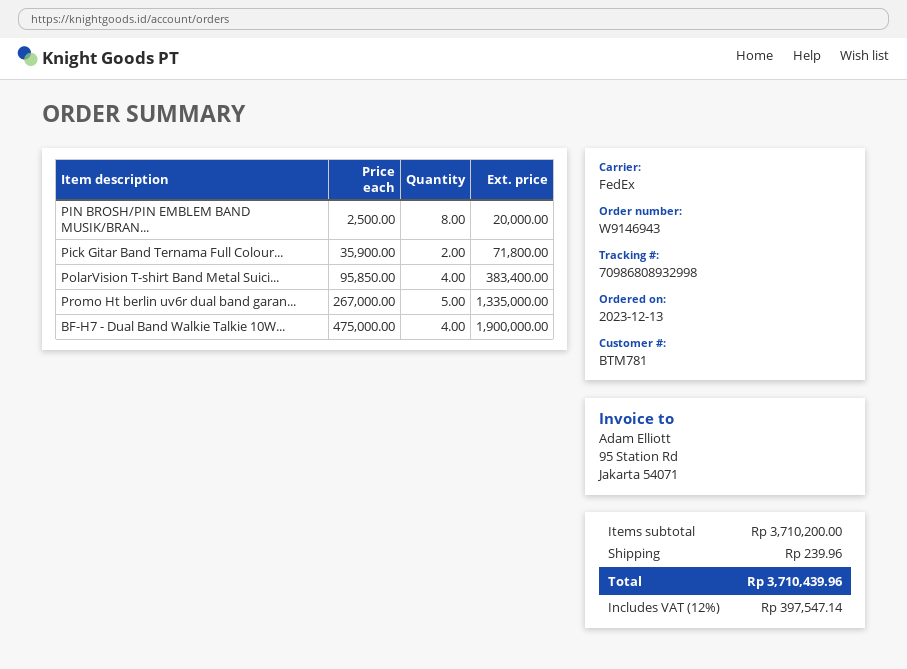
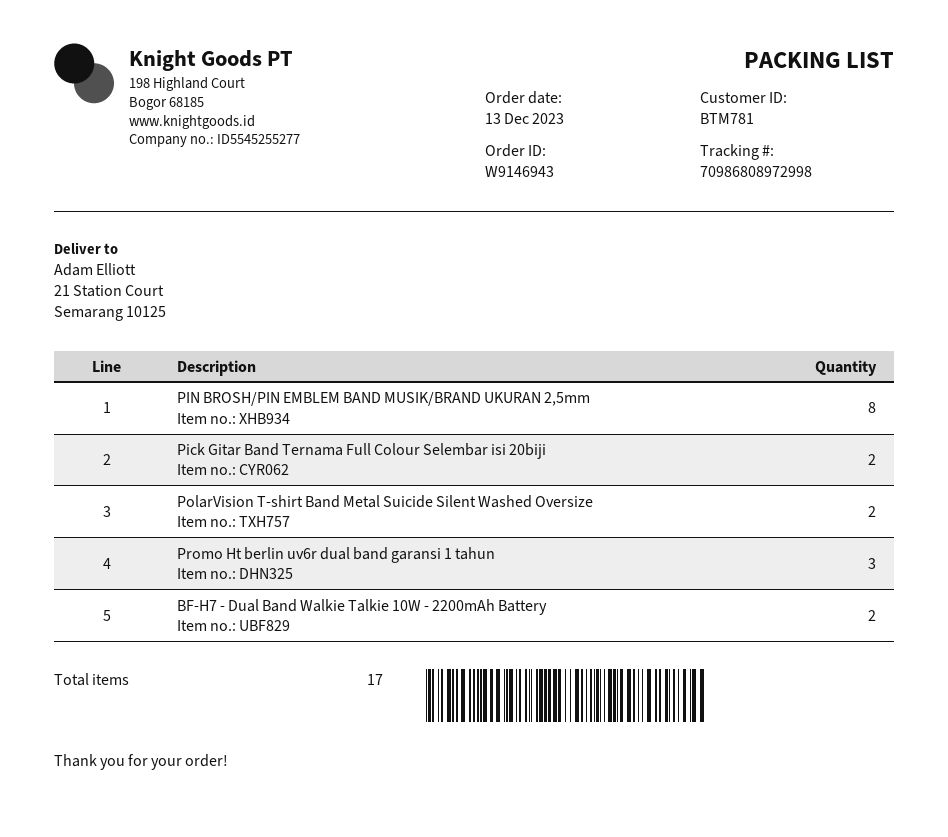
tracking number: 70986808932998 -> 70986808972998
PolarVision T-shirt Band Metal Suici...: 4 -> 2
Promo Ht berlin uv6r dual band garan...: 5 -> 3
BF-H7 - Dual Band Walkie Talkie 10W...: 4 -> 2

